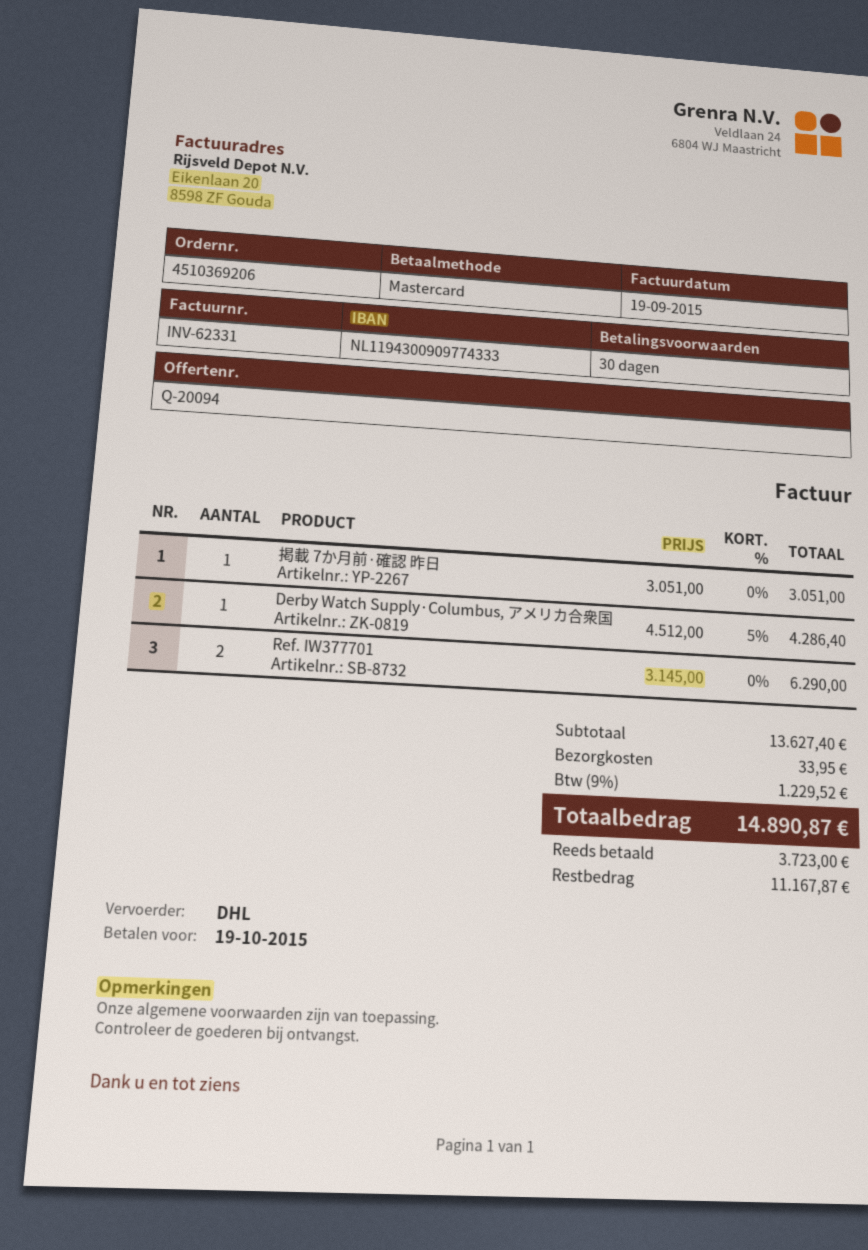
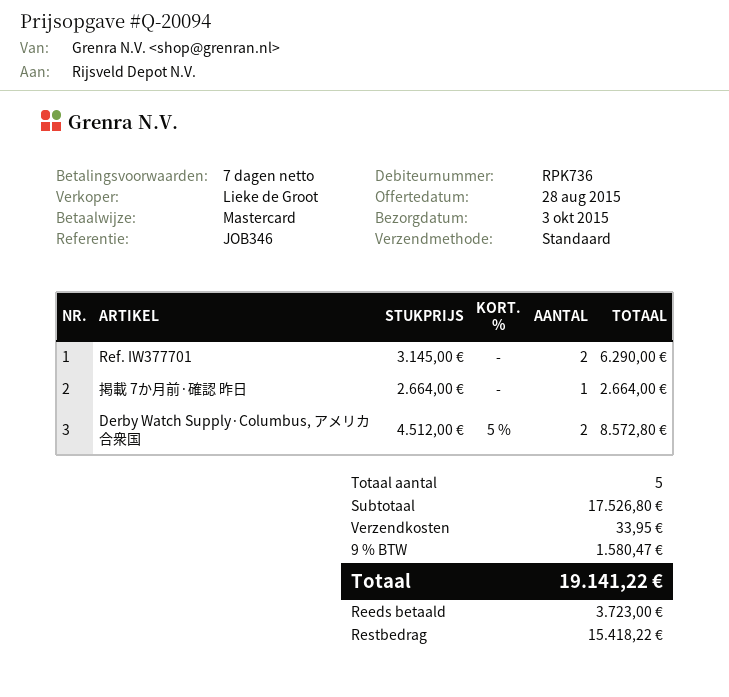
payment terms: 30 days -> 7 days
shipping method: DHL -> standard
掲載 7か月前·確認 昨日: 1 x 3051.00 = 3051.00 -> 1 x 2664.00 = 2664.00
Derby Watch Supply·Columbus, アメリカ合衆国: 1 x 4512.00 - 5% = 4286.40 -> 2 x 4512.00 - 5% = 8572.80
subtotal: 13627.40 -> 17526.80
tax: 9% = 1229.52 -> 9% = 1580.47
total: 14890.87 -> 19141.22
balance: 11167.87 -> 15418.22

